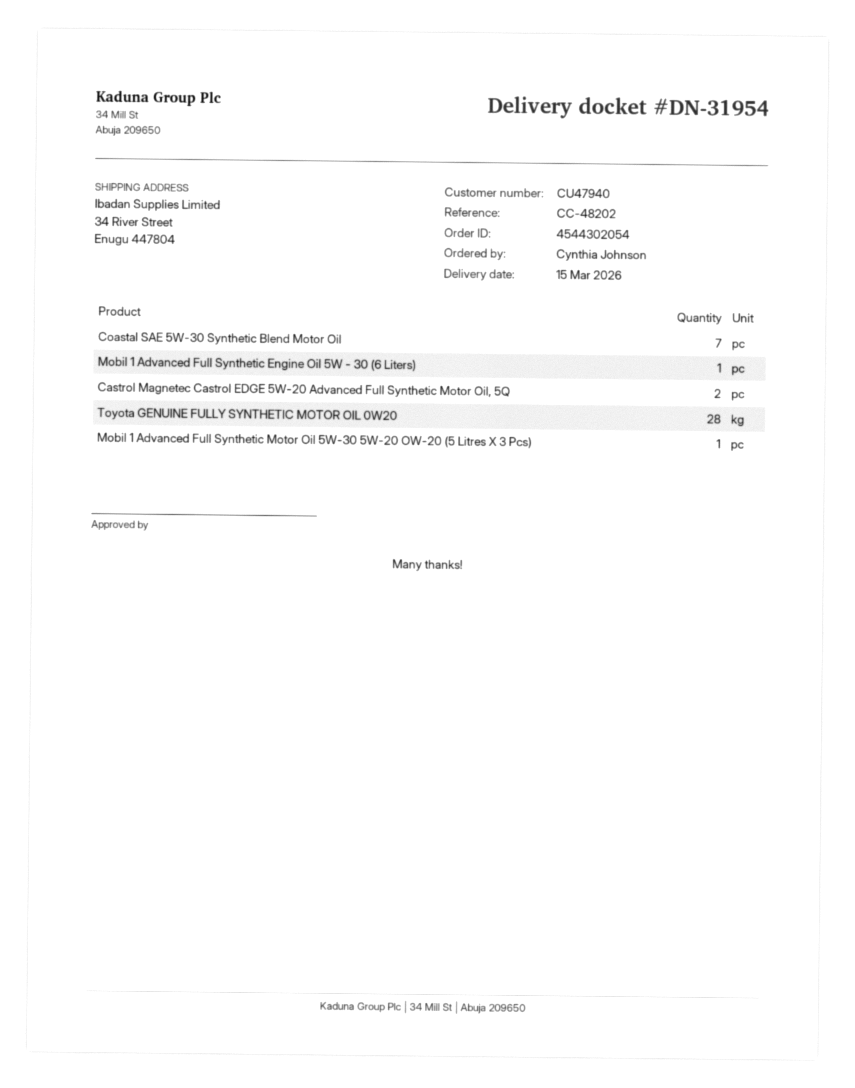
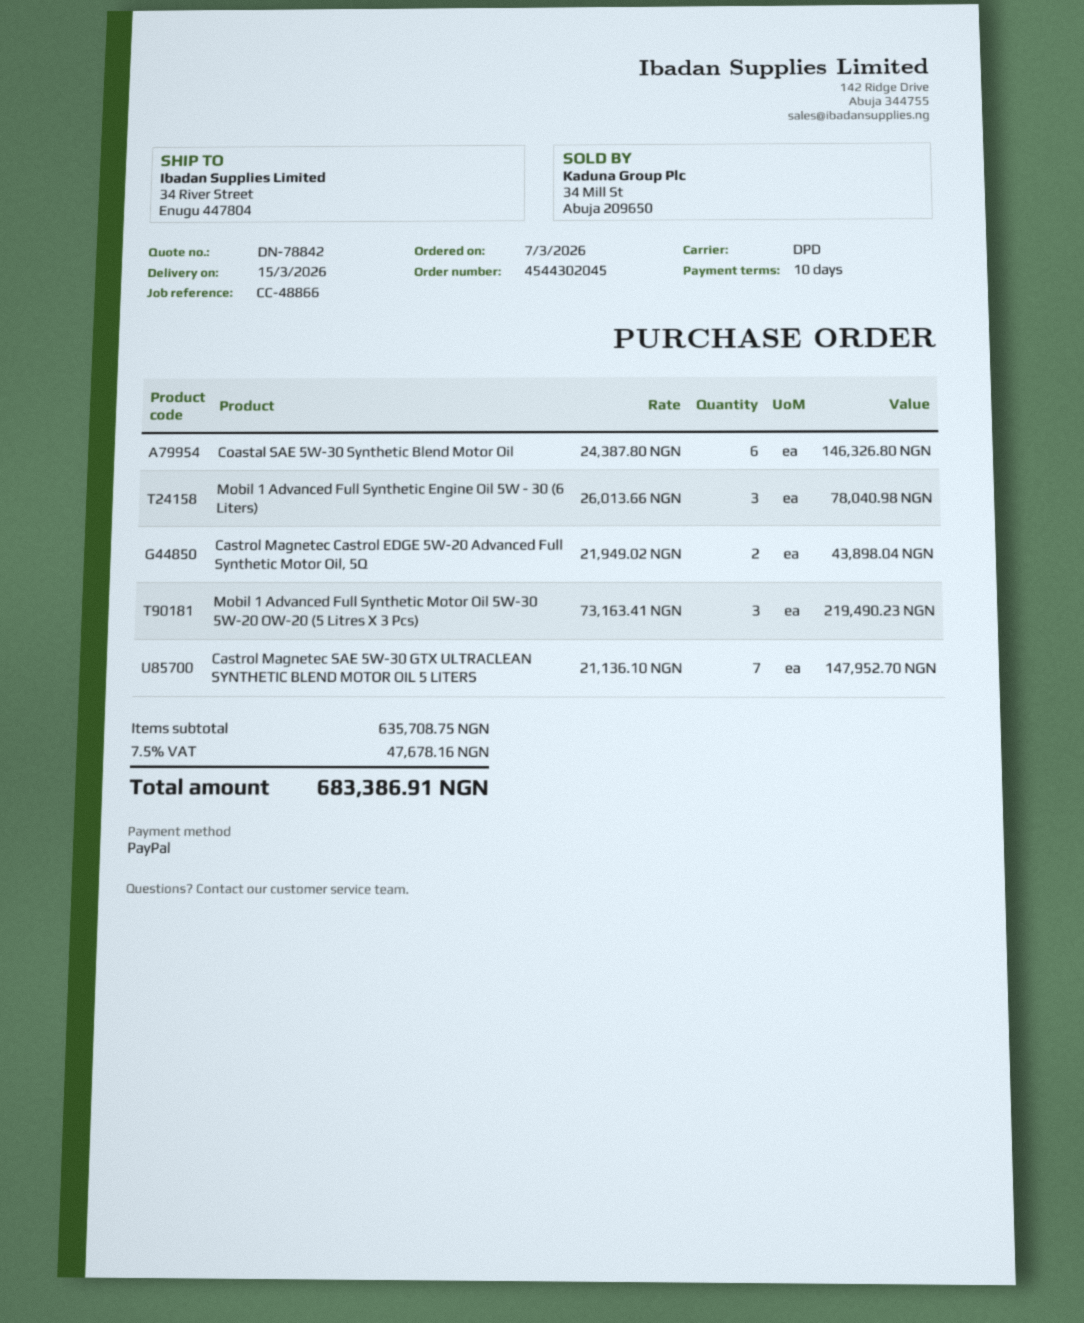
order number: 4544302054 -> 4544302045
reference: CC-48202 -> CC-48866
Coastal SAE 5W-30 Synthetic Blend Motor Oil: 7 -> 6
Mobil 1 Advanced Full Synthetic Engine Oil 5W - 30 (6 Liters): 1 -> 3
Toyota GENUINE FULLY SYNTHETIC MOTOR OIL 0W20: 28 -> none
Mobil 1 Advanced Full Synthetic Motor Oil 5W-30 5W-20 OW-20 (5 Litres X 3 Pcs): 1 -> 3
Castrol Magnetec SAE 5W-30 GTX ULTRACLEAN SYNTHETIC BLEND MOTOR OIL 5 LITERS: none -> 7

